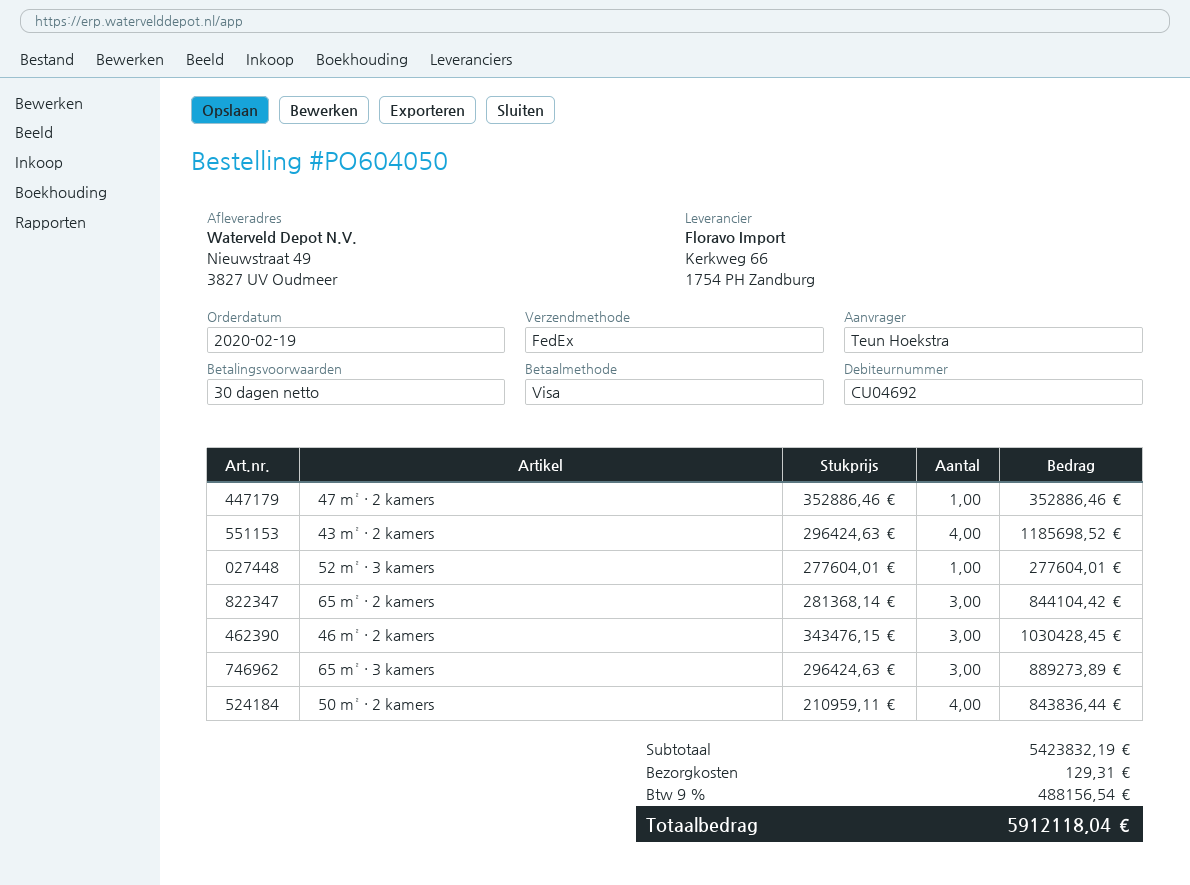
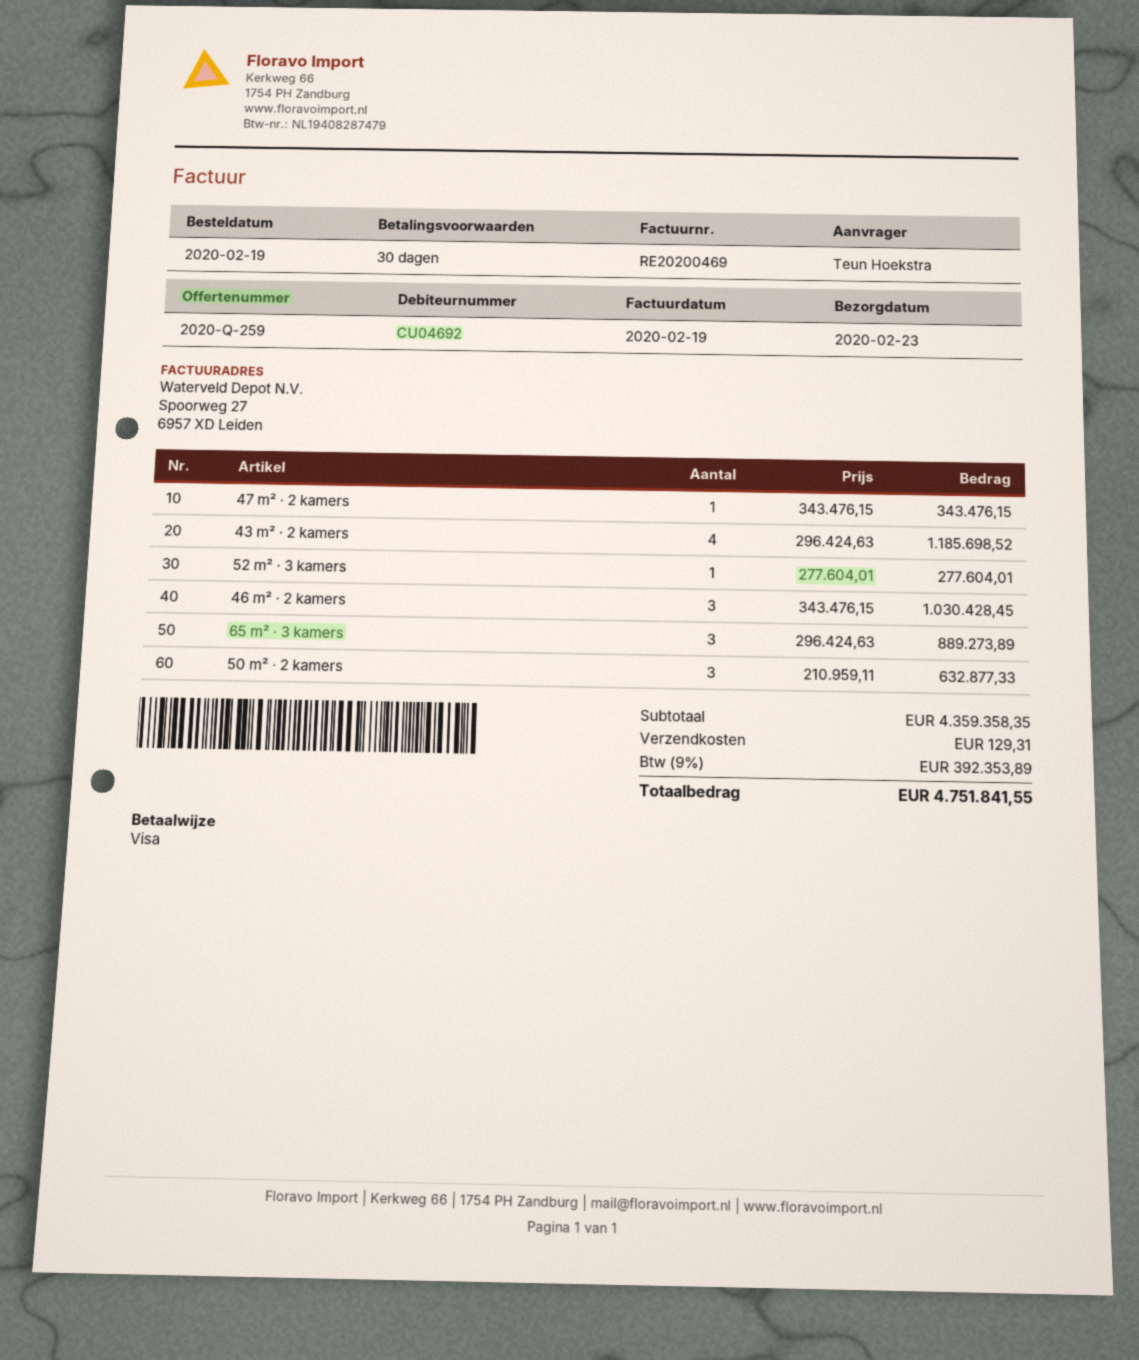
47 m² · 2 kamers: 1 x 352886.46 = 352886.46 -> 1 x 343476.15 = 343476.15
65 m² · 2 kamers: 3 x 281368.14 = 844104.42 -> none
50 m² · 2 kamers: 4 x 210959.11 = 843836.44 -> 3 x 210959.11 = 632877.33
subtotal: 5423832.19 -> 4359358.35
tax: 9% = 488156.54 -> 9% = 392353.89
total: 5912118.04 -> 4751841.55

